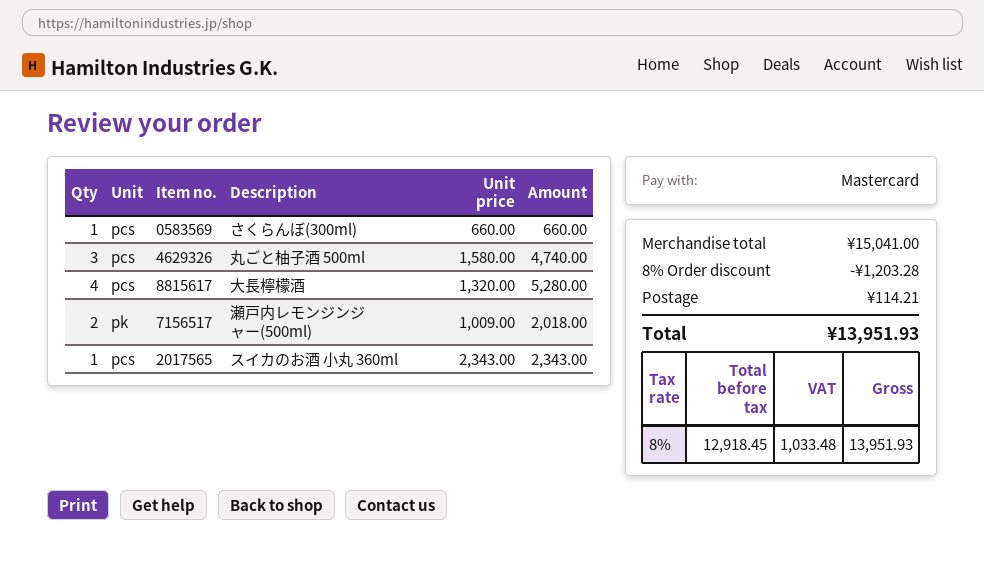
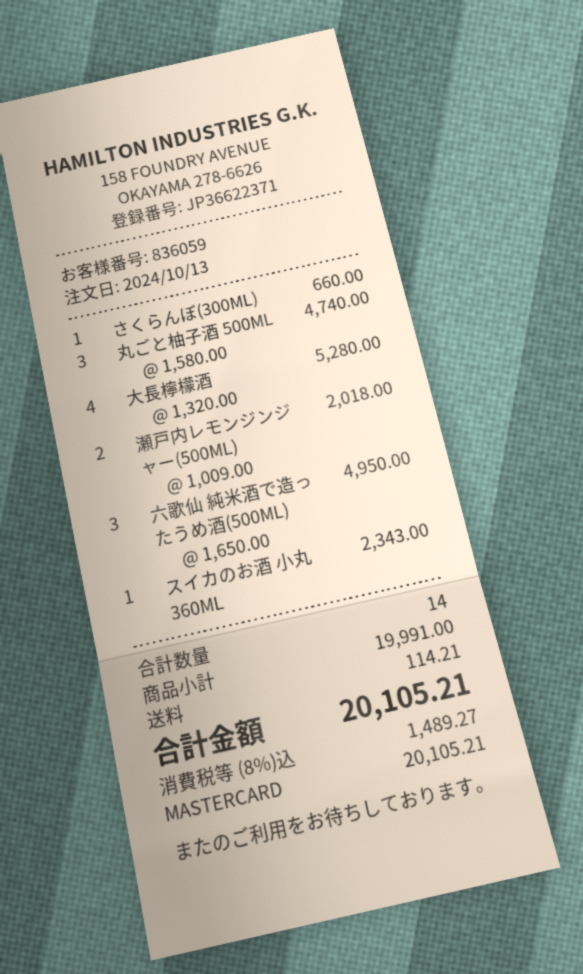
六歌仙 純米酒で造ったうめ酒(500ML): none -> 3 x 1650.00 = 4950.00
subtotal: 15041.00 -> 19991.00
discount: 8% = 1203.28 -> none
tax: 8% = 1033.48 -> 8% = 1489.27
total: 13951.93 -> 20105.21

